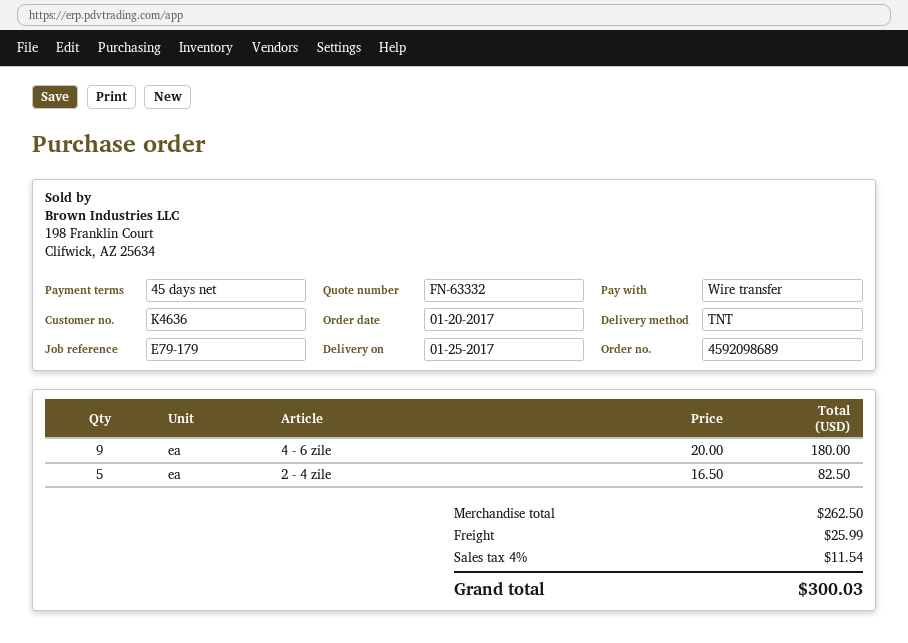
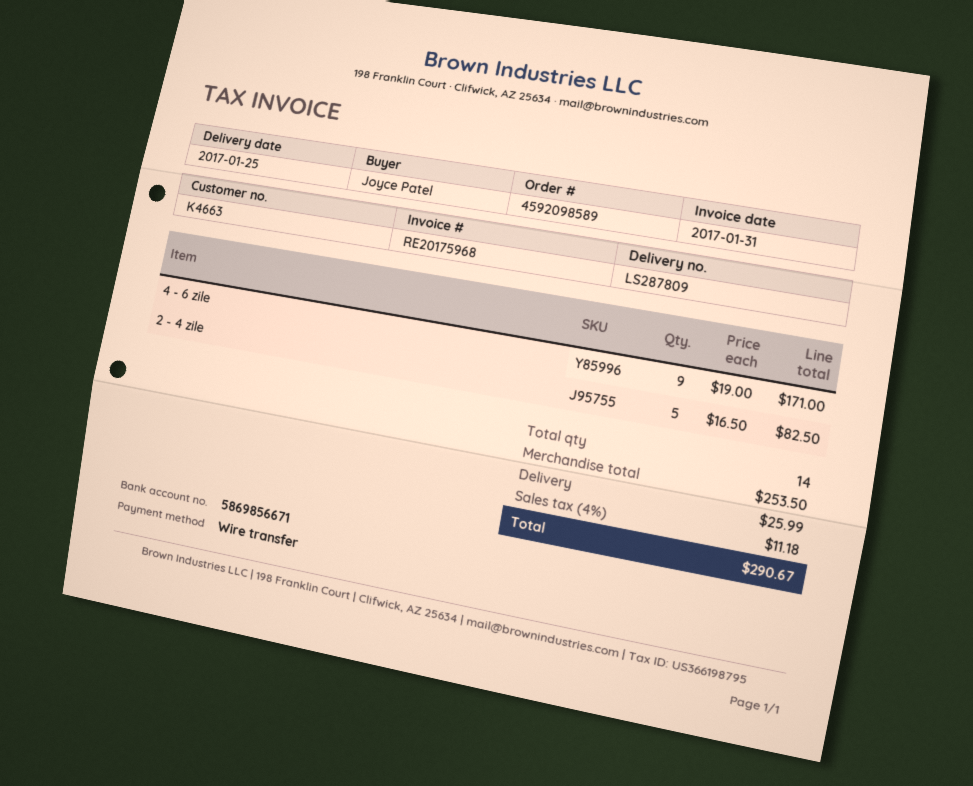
order number: 4592098689 -> 4592098589
customer number: K4636 -> K4663
4 - 6 zile: 9 x 20.00 = 180.00 -> 9 x 19.00 = 171.00
subtotal: 262.50 -> 253.50
tax: 4% = 11.54 -> 4% = 11.18
total: 300.03 -> 290.67

